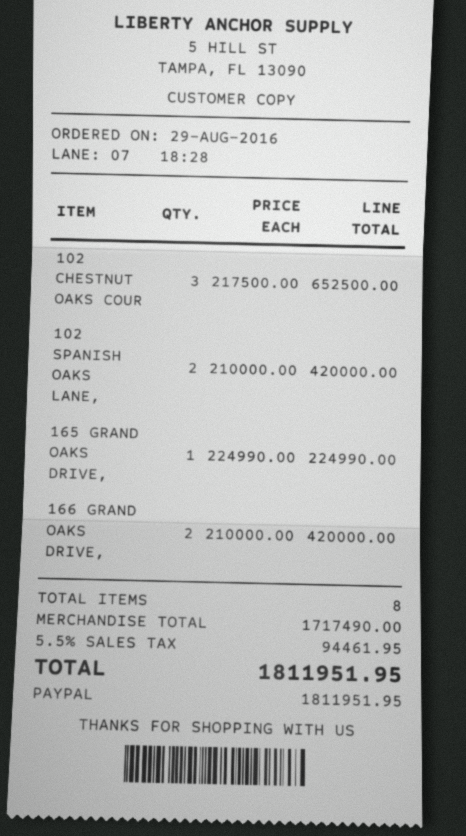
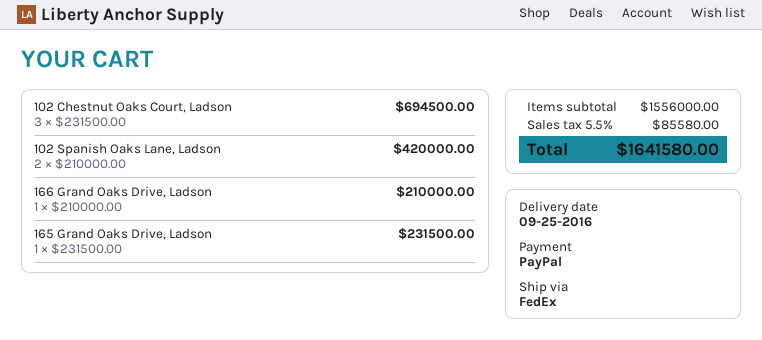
102 CHESTNUT OAKS COUR: 3 x 217500.00 = 652500.00 -> 3 x 231500.00 = 694500.00
165 GRAND OAKS DRIVE,: 1 x 224990.00 = 224990.00 -> 1 x 231500.00 = 231500.00
166 GRAND OAKS DRIVE,: 2 x 210000.00 = 420000.00 -> 1 x 210000.00 = 210000.00
subtotal: 1717490.00 -> 1556000.00
tax: 5.5% = 94461.95 -> 5.5% = 85580.00
total: 1811951.95 -> 1641580.00

